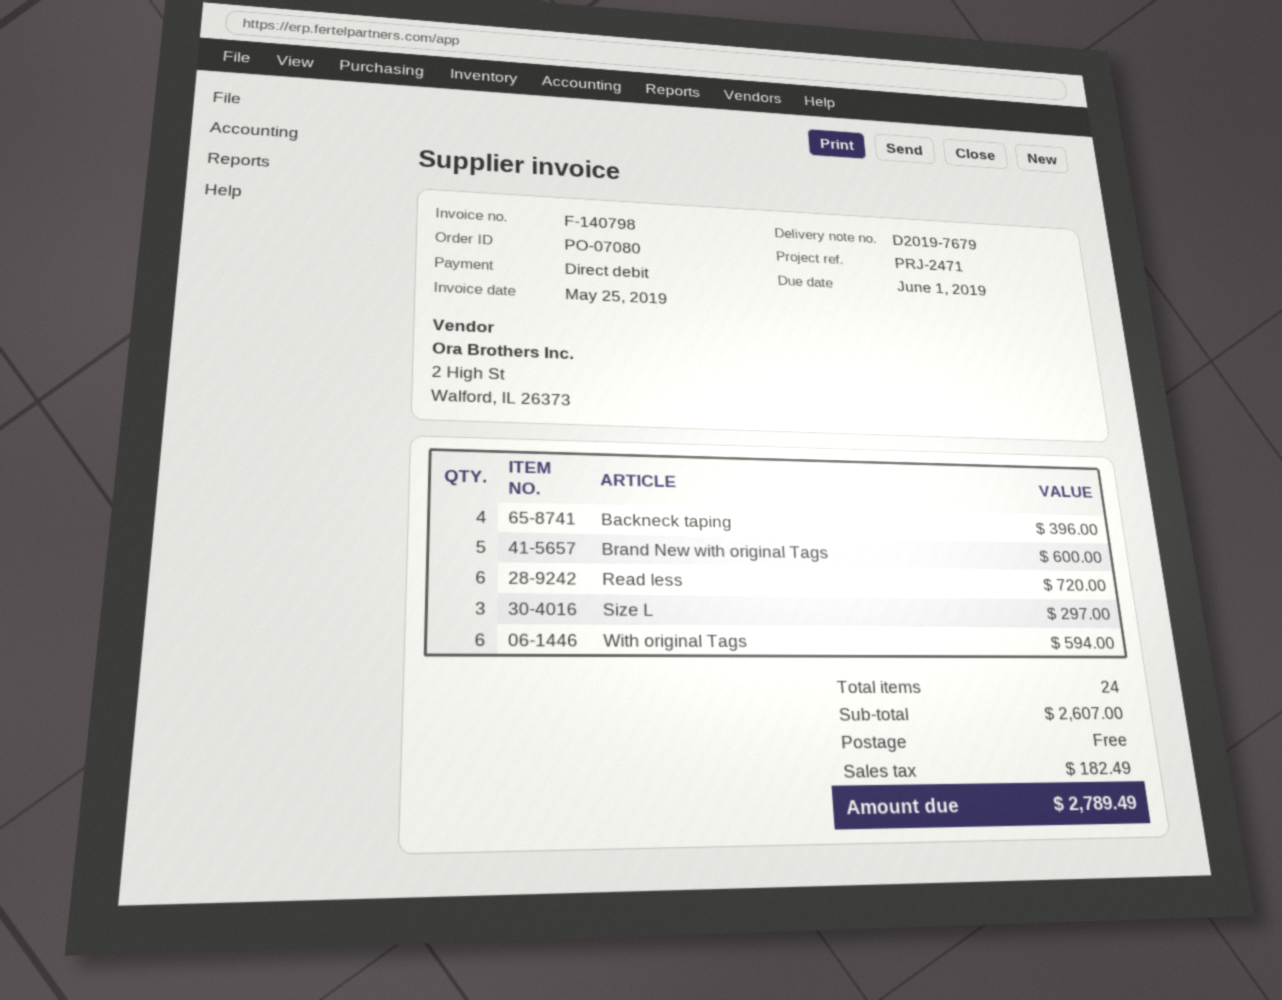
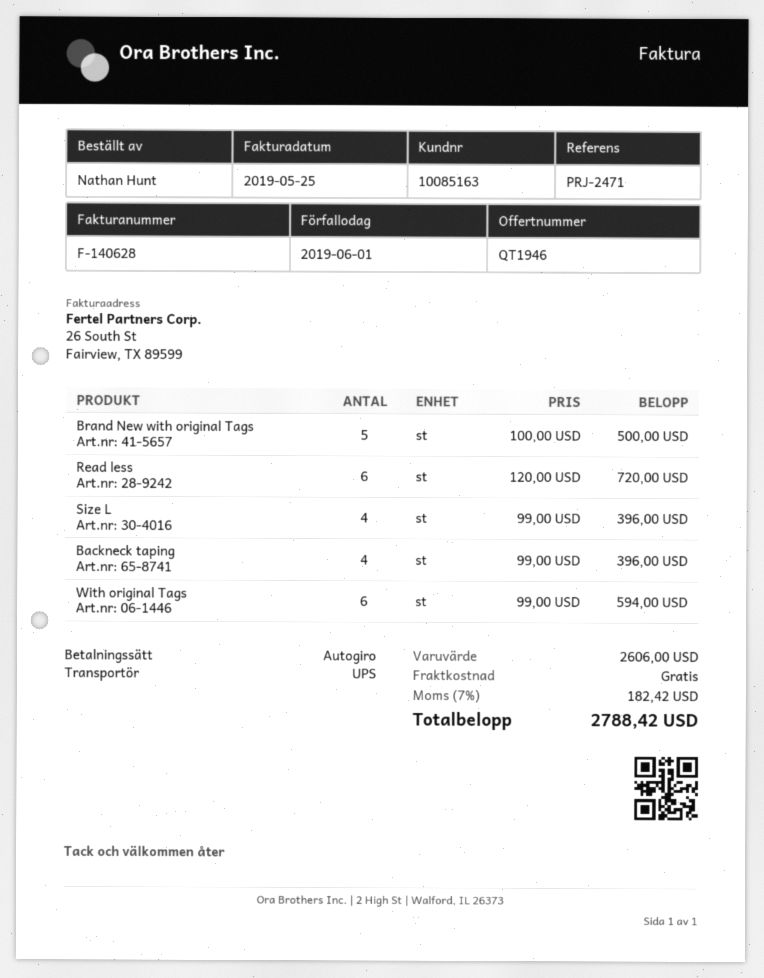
invoice number: F-140798 -> F-140628
Brand New with original Tags: 5 for 600.00 -> 5 for 500.00
Size L: 3 for 297.00 -> 4 for 396.00
subtotal: 2607.00 -> 2606.00
tax: 182.49 -> 182.42
total: 2789.49 -> 2788.42

